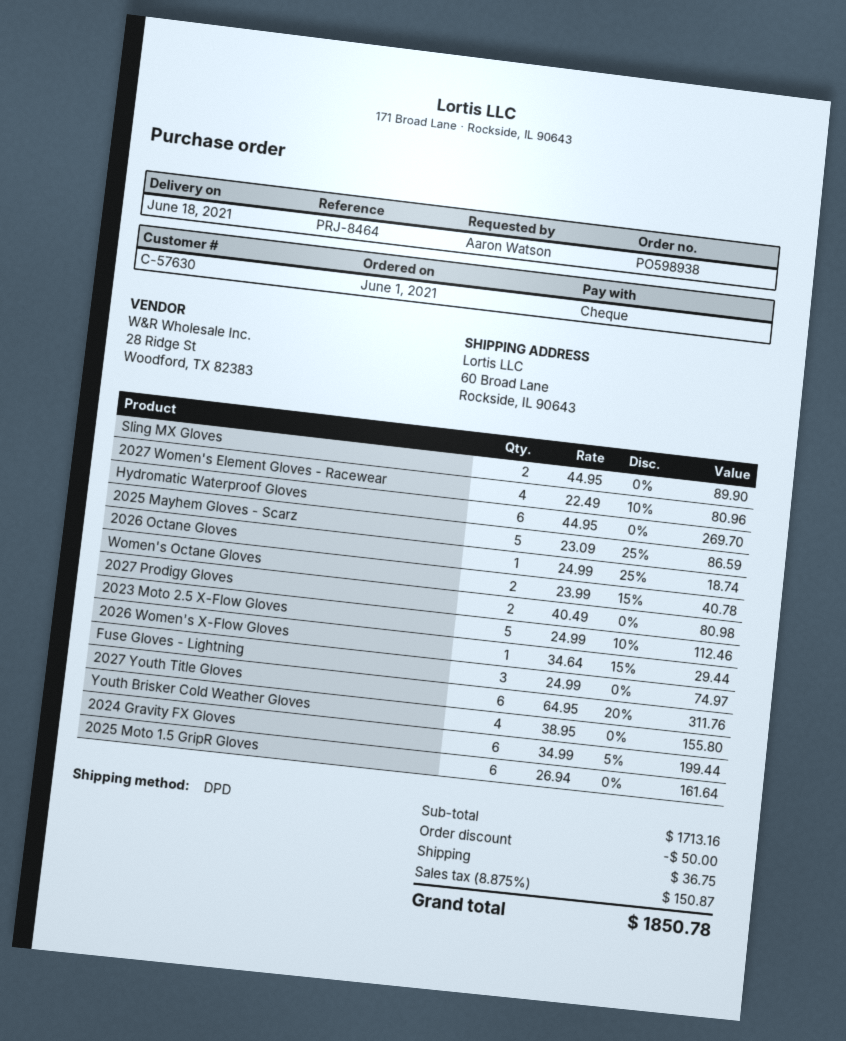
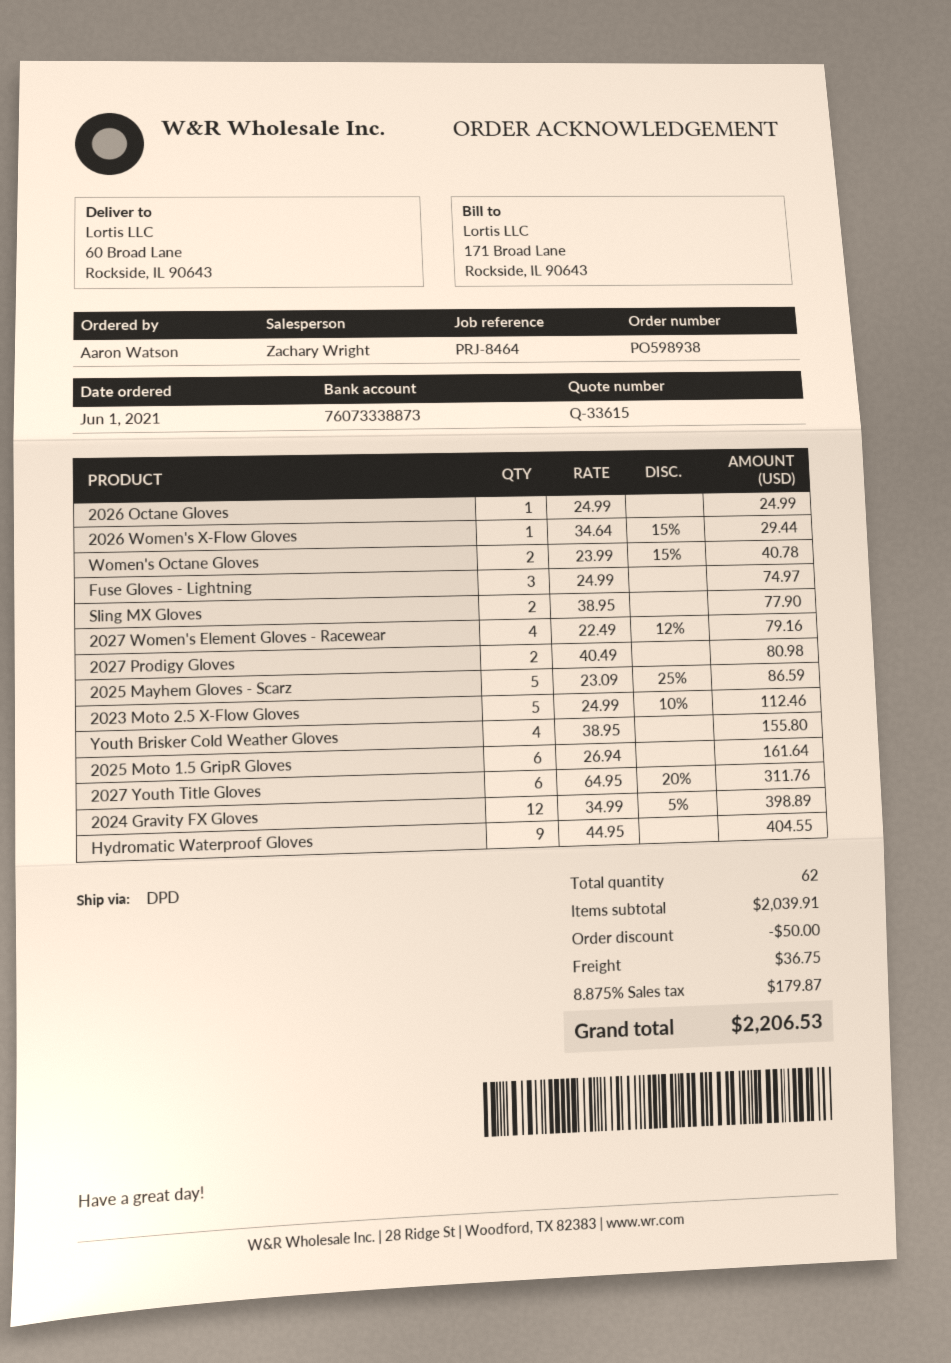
Sling MX Gloves: 2 x 44.95 = 89.90 -> 2 x 38.95 = 77.90
2027 Women's Element Gloves - Racewear: 4 x 22.49 - 10% = 80.96 -> 4 x 22.49 - 12% = 79.16
Hydromatic Waterproof Gloves: 6 x 44.95 = 269.70 -> 9 x 44.95 = 404.55
2026 Octane Gloves: 1 x 24.99 - 25% = 18.74 -> 1 x 24.99 = 24.99
2024 Gravity FX Gloves: 6 x 34.99 - 5% = 199.44 -> 12 x 34.99 - 5% = 398.89
subtotal: 1713.16 -> 2039.91
tax: 8.875% = 150.87 -> 8.875% = 179.87
total: 1850.78 -> 2206.53

